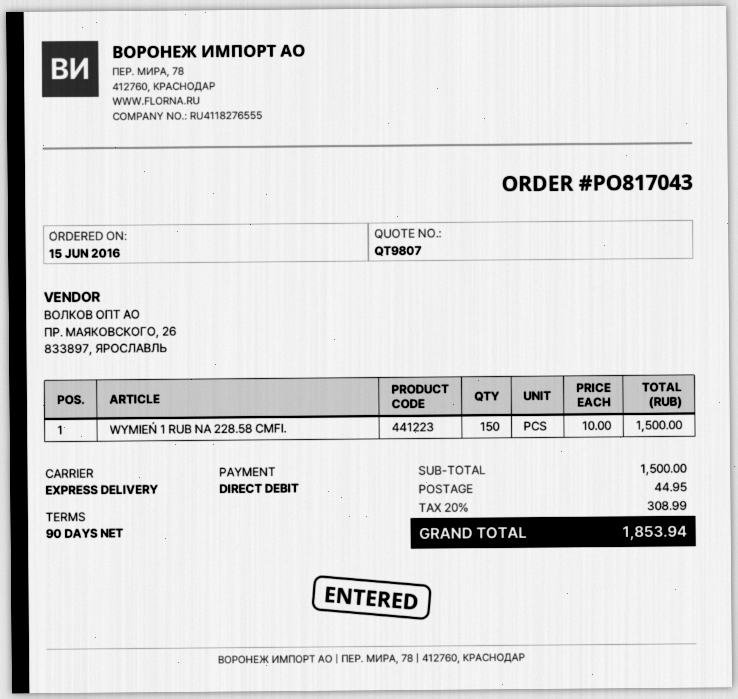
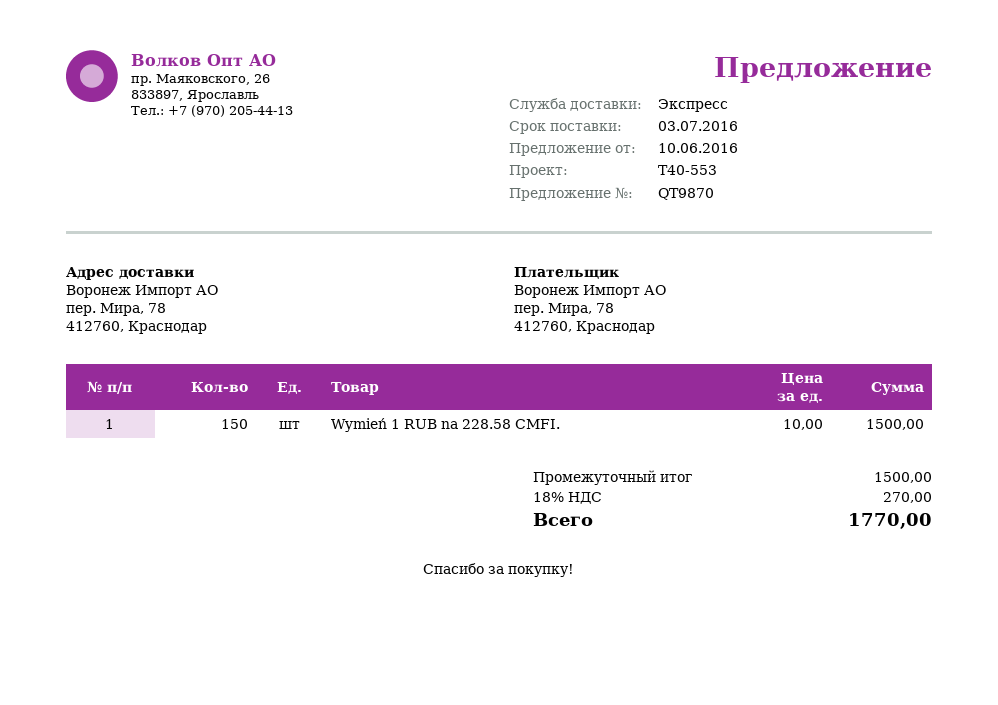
quote number: QT9807 -> QT9870
shipping: 44.95 -> none
tax: 20% = 308.99 -> 18% = 270.00
total: 1853.94 -> 1770.00

